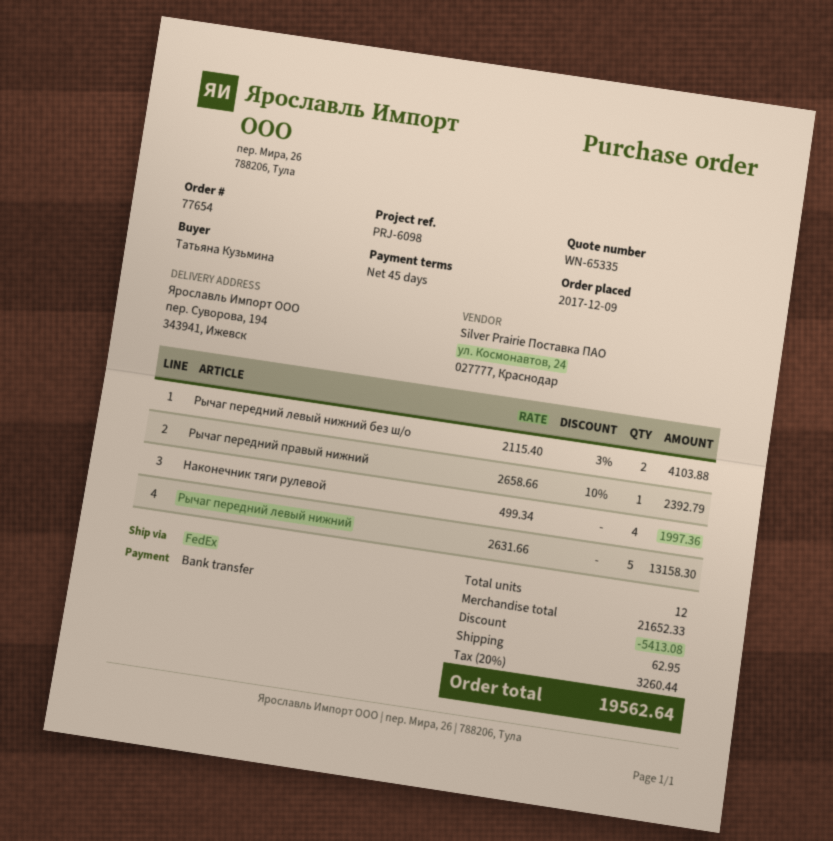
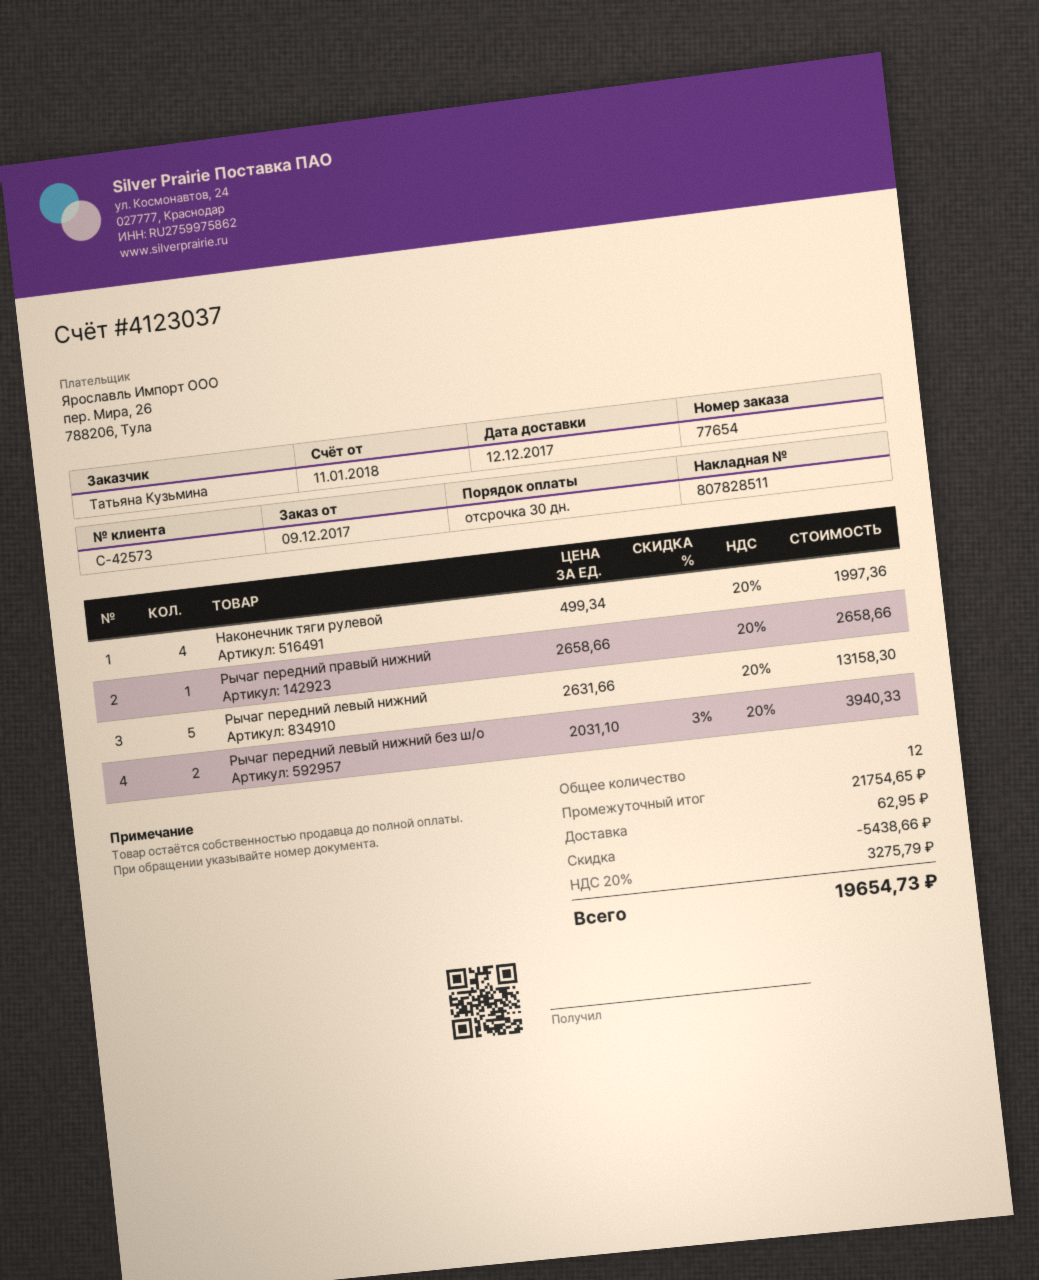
payment terms: 45 days -> 30 days
Рычаг передний левый нижний без ш/о: 2 x 2115.40 - 3% = 4103.88 -> 2 x 2031.10 - 3% = 3940.33
Рычаг передний правый нижний: 1 x 2658.66 - 10% = 2392.79 -> 1 x 2658.66 = 2658.66
subtotal: 21652.33 -> 21754.65
discount: 5413.08 -> 5438.66
tax: 20% = 3260.44 -> 20% = 3275.79
total: 19562.64 -> 19654.73

